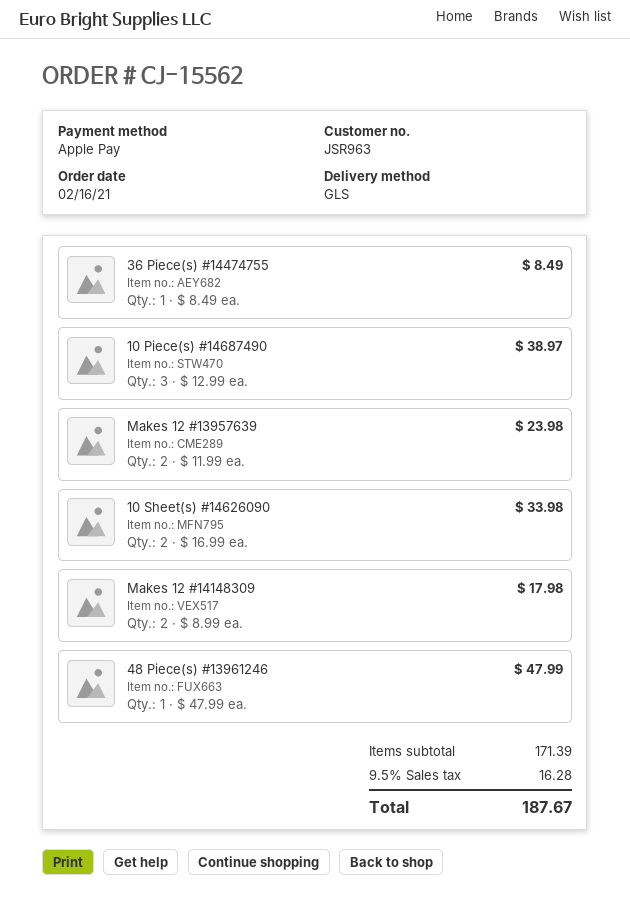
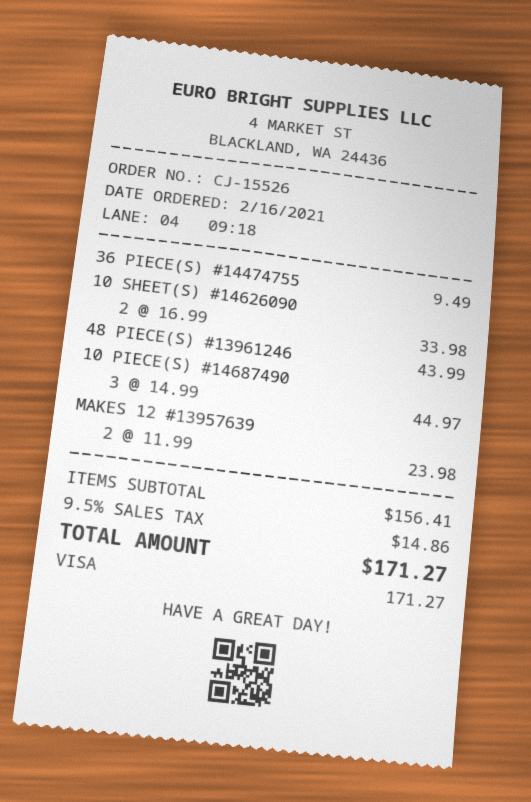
order number: CJ-15562 -> CJ-15526
payment method: Apple Pay -> Visa
36 Piece(s) #14474755: 1 x 8.49 = 8.49 -> 1 x 9.49 = 9.49
10 Piece(s) #14687490: 3 x 12.99 = 38.97 -> 3 x 14.99 = 44.97
Makes 12 #14148309: 2 x 8.99 = 17.98 -> none
48 Piece(s) #13961246: 1 x 47.99 = 47.99 -> 1 x 43.99 = 43.99
subtotal: 171.39 -> 156.41
tax: 9.5% = 16.28 -> 9.5% = 14.86
total: 187.67 -> 171.27

